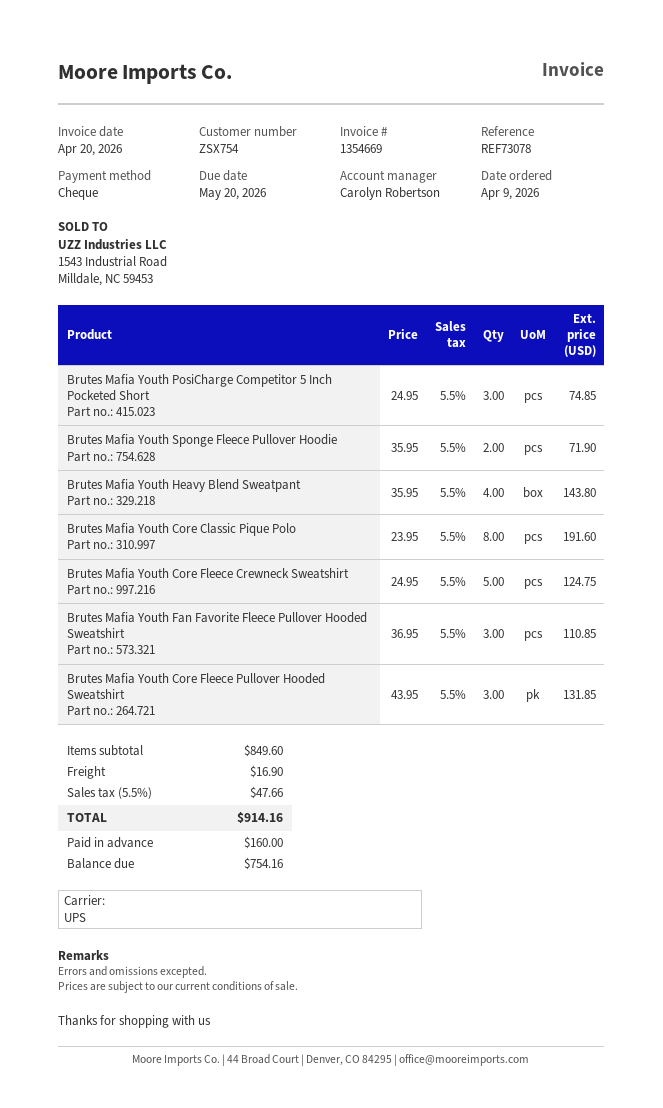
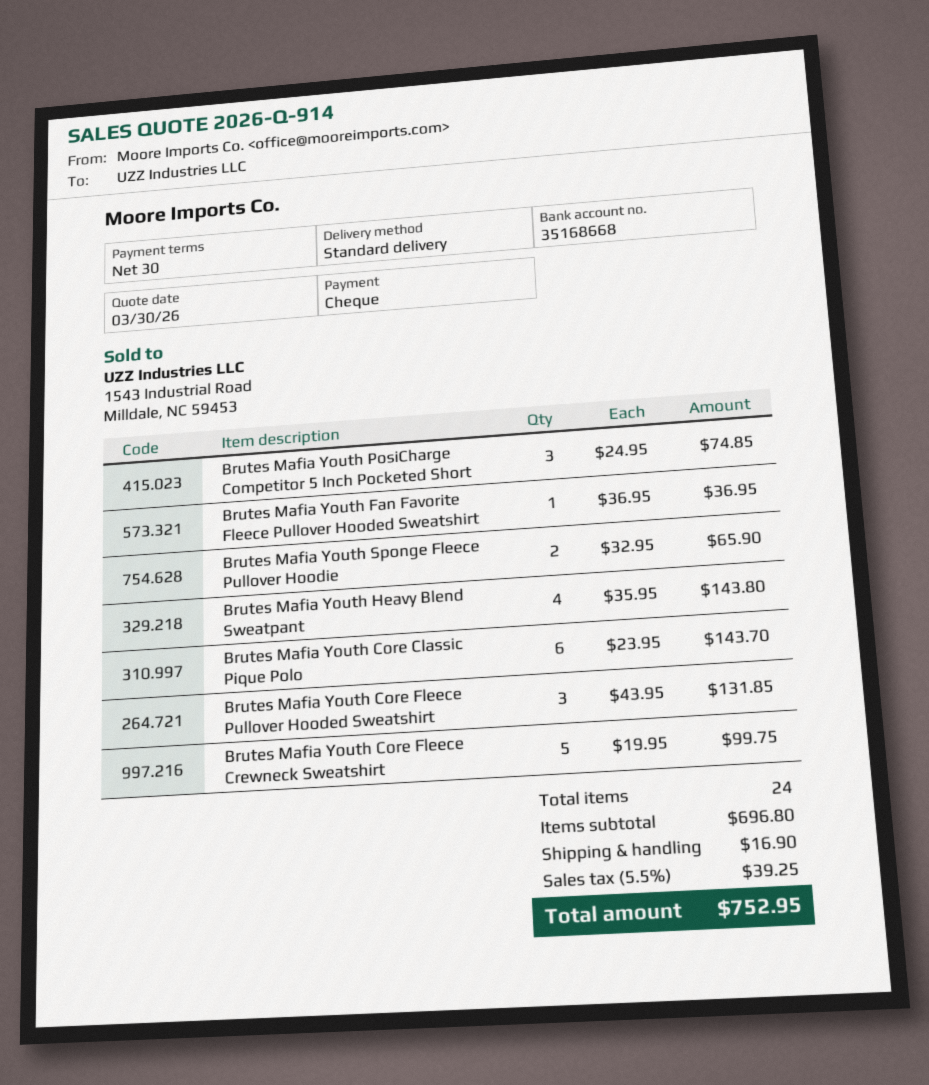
shipping method: UPS -> standard
Brutes Mafia Youth Sponge Fleece Pullover Hoodie: 2 x 35.95 = 71.90 -> 2 x 32.95 = 65.90
Brutes Mafia Youth Core Classic Pique Polo: 8 x 23.95 = 191.60 -> 6 x 23.95 = 143.70
Brutes Mafia Youth Core Fleece Crewneck Sweatshirt: 5 x 24.95 = 124.75 -> 5 x 19.95 = 99.75
Brutes Mafia Youth Fan Favorite Fleece Pullover Hooded Sweatshirt: 3 x 36.95 = 110.85 -> 1 x 36.95 = 36.95
subtotal: 849.60 -> 696.80
tax: 5.5% = 47.66 -> 5.5% = 39.25
total: 914.16 -> 752.95

